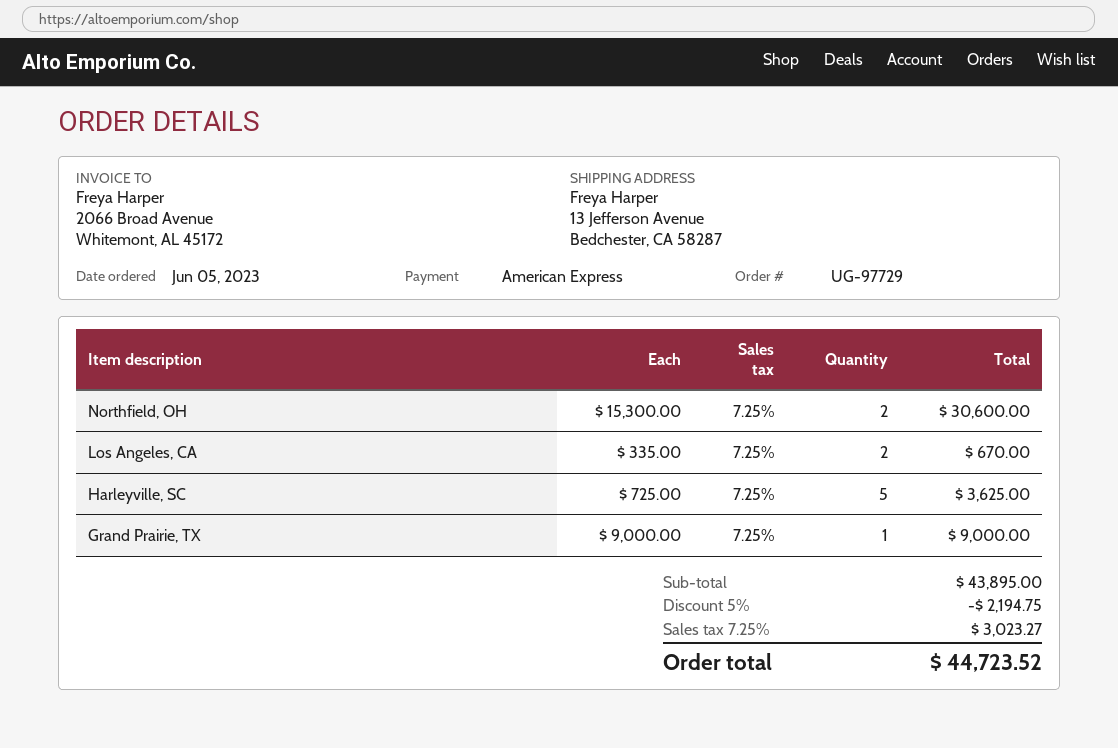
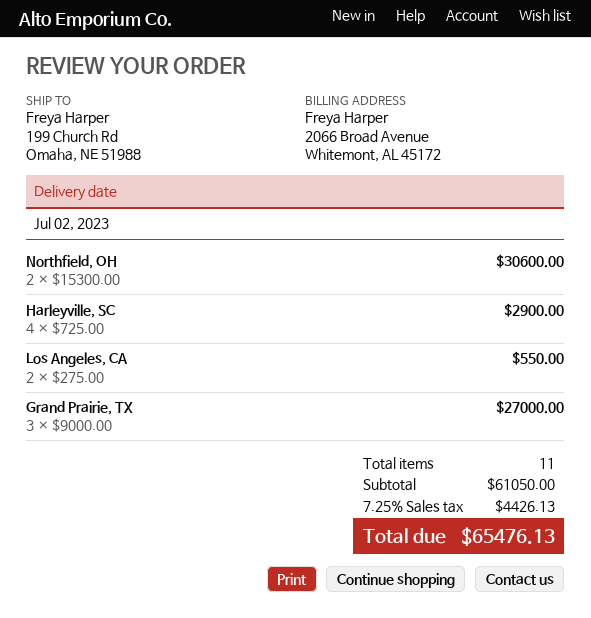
ship to: 13 Jefferson Avenue, Bedchester, CA 58287 -> 199 Church Rd, Omaha, NE 51988
Los Angeles, CA: 2 x 335.00 = 670.00 -> 2 x 275.00 = 550.00
Harleyville, SC: 5 x 725.00 = 3625.00 -> 4 x 725.00 = 2900.00
Grand Prairie, TX: 1 x 9000.00 = 9000.00 -> 3 x 9000.00 = 27000.00
subtotal: 43895.00 -> 61050.00
discount: 5% = 2194.75 -> none
tax: 7.25% = 3023.27 -> 7.25% = 4426.13
total: 44723.52 -> 65476.13

